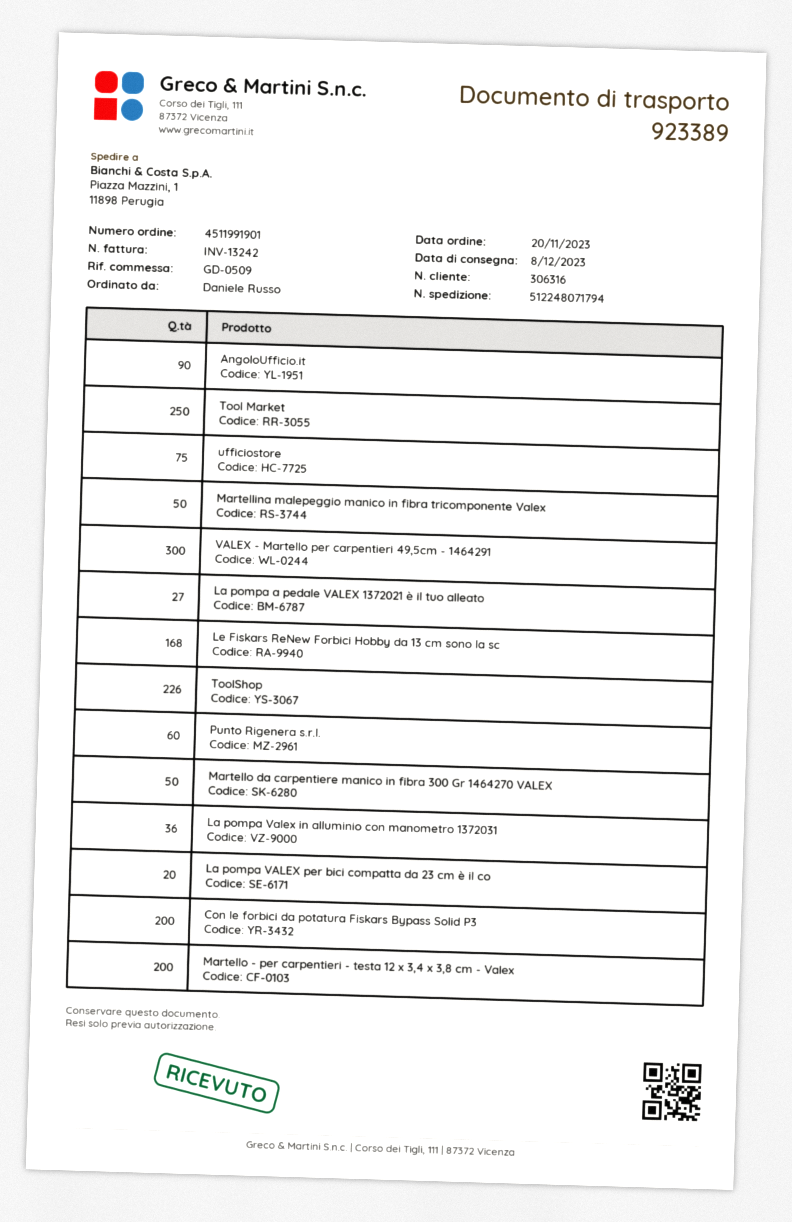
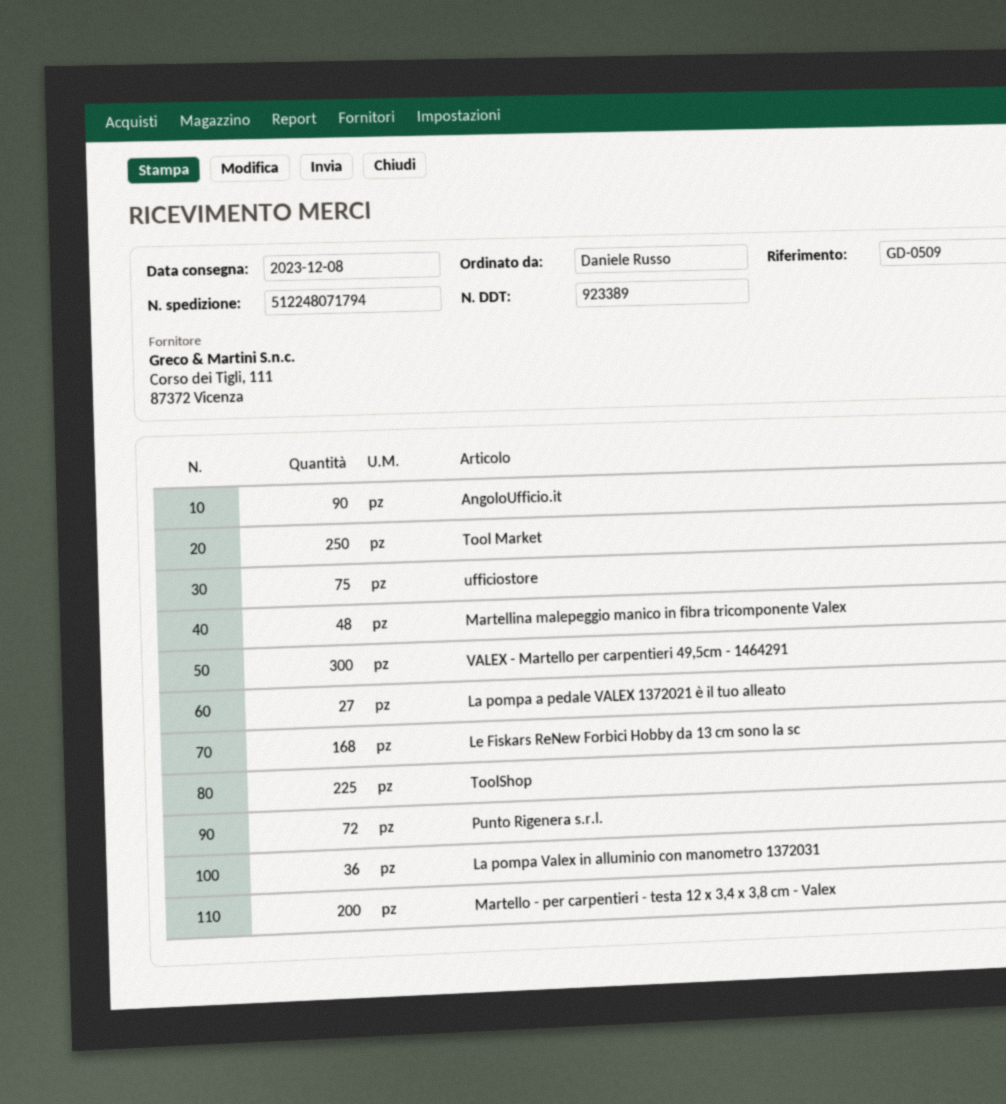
Martellina malepeggio manico in fibra tricomponente Valex: 50 -> 48
ToolShop: 226 -> 225
Punto Rigenera s.r.l.: 60 -> 72
Martello da carpentiere manico in fibra 300 Gr 1464270 VALEX: 50 -> none
La pompa VALEX per bici compatta da 23 cm è il co: 20 -> none
Con le forbici da potatura Fiskars Bypass Solid P3: 200 -> none

